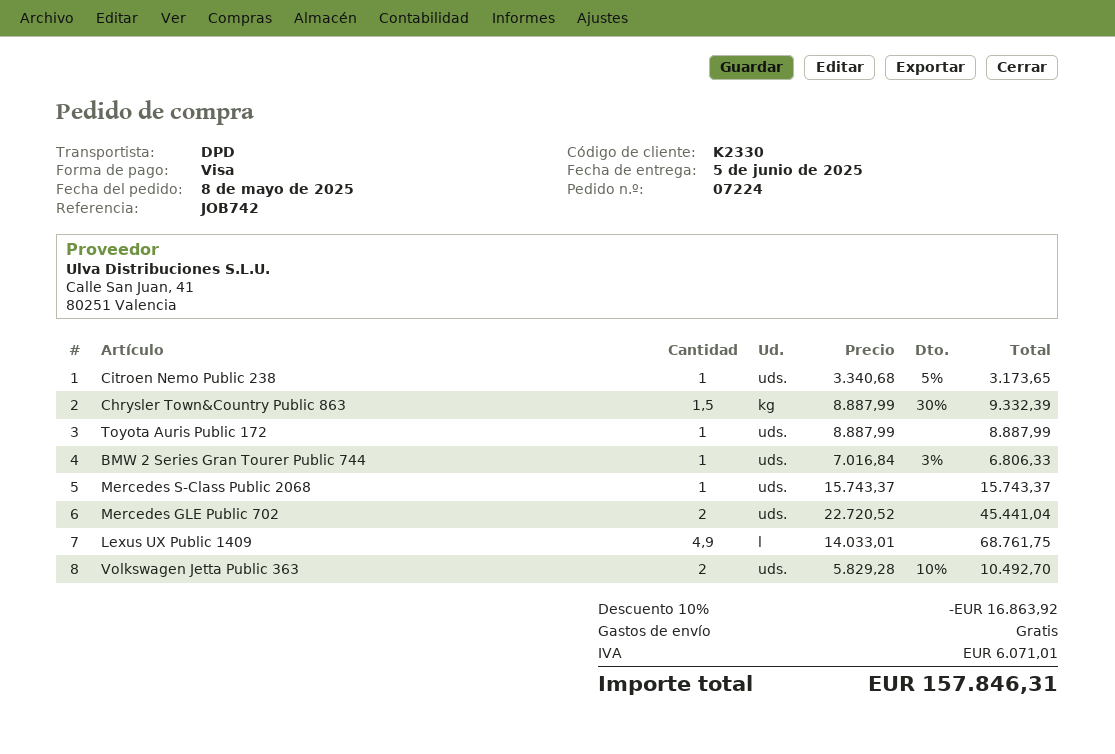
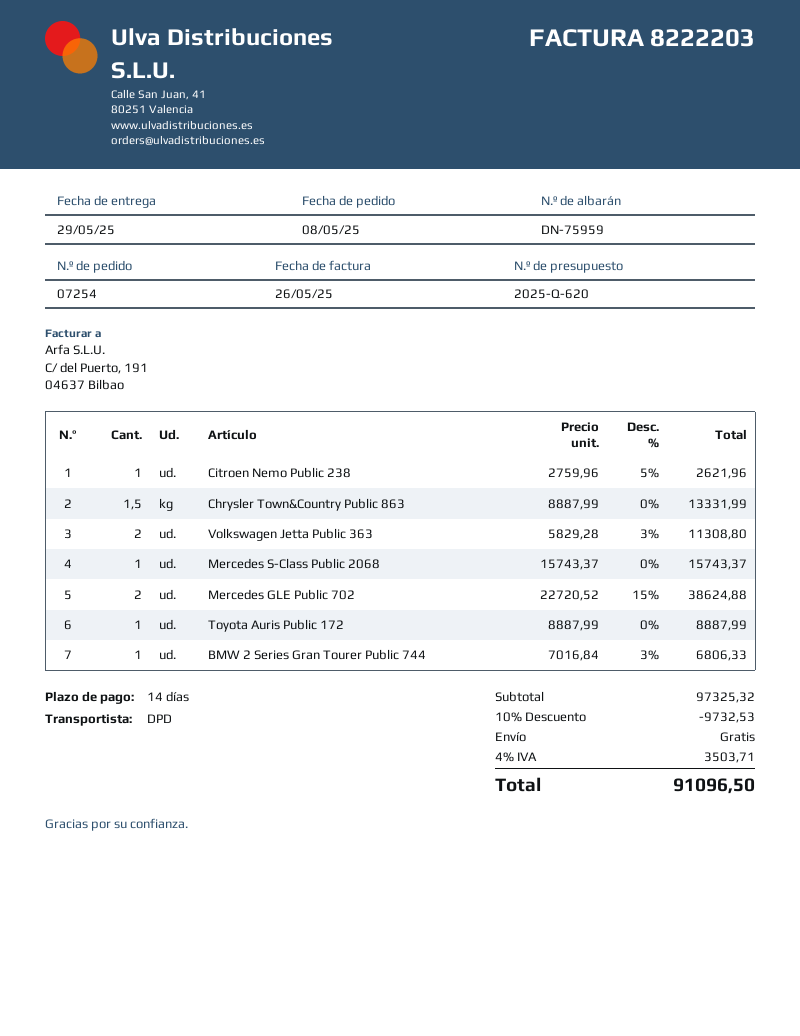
order number: 07224 -> 07254
delivery date: 2025-06-05 -> 2025-05-29
Citroen Nemo Public 238: 1 x 3340.68 - 5% = 3173.65 -> 1 x 2759.96 - 5% = 2621.96
Chrysler Town&Country Public 863: 1.5 x 8887.99 - 30% = 9332.39 -> 1.5 x 8887.99 = 13331.99
Mercedes GLE Public 702: 2 x 22720.52 = 45441.04 -> 2 x 22720.52 - 15% = 38624.88
Lexus UX Public 1409: 4.9 x 14033.01 = 68761.75 -> none
Volkswagen Jetta Public 363: 2 x 5829.28 - 10% = 10492.70 -> 2 x 5829.28 - 3% = 11308.80
discount: 10% = 16863.92 -> 10% = 9732.53
tax: 6071.01 -> 3503.71
total: 157846.31 -> 91096.50

